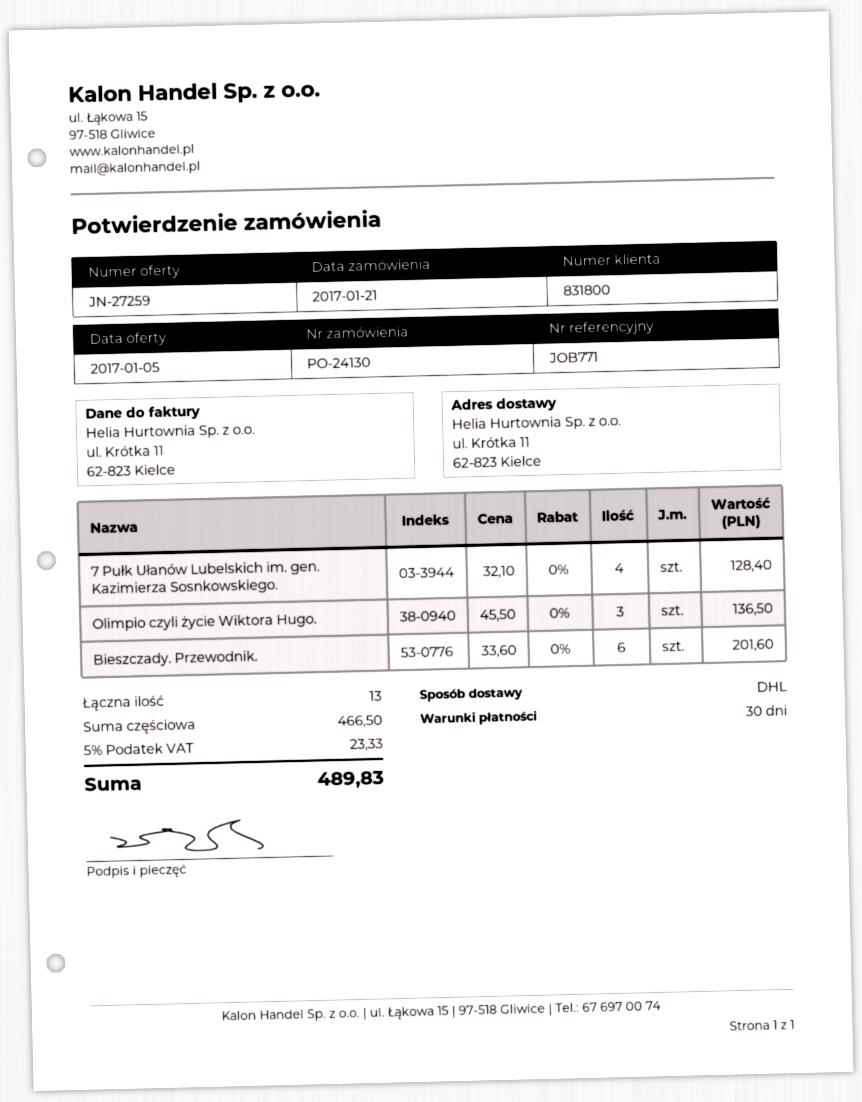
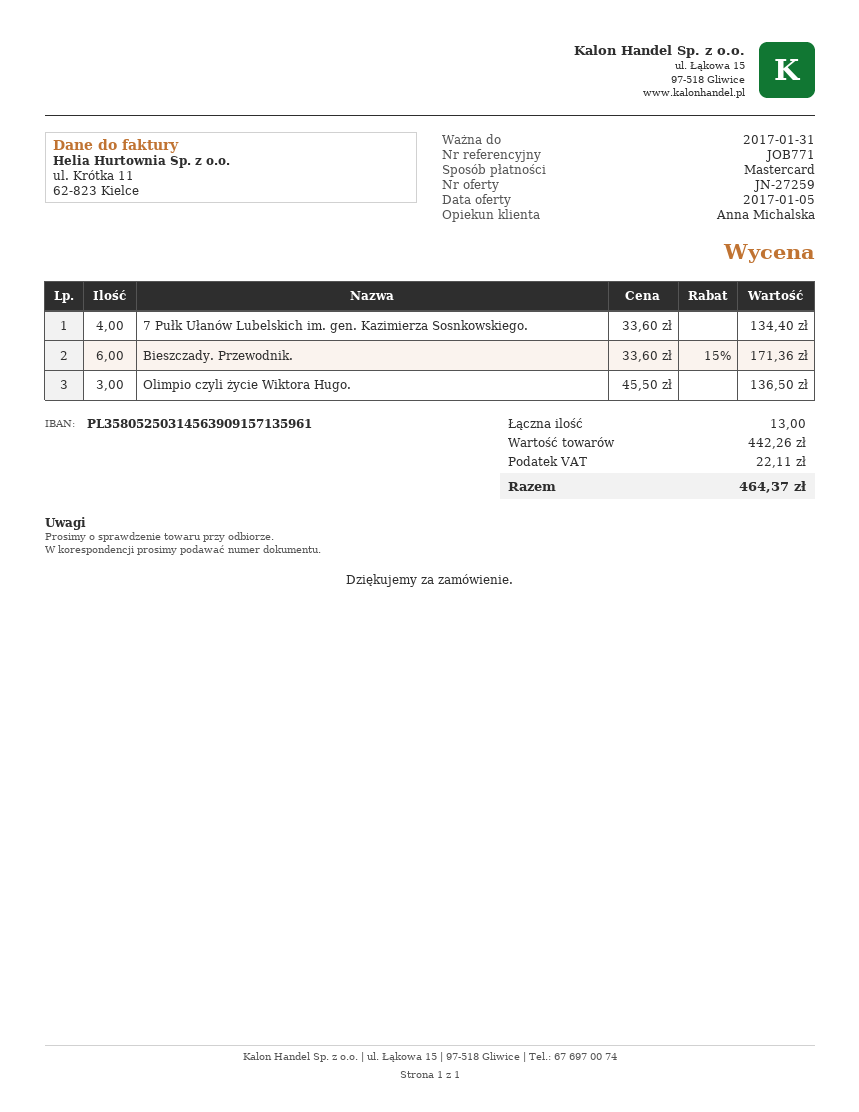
7 Pułk Ułanów Lubelskich im. gen. Kazimierza Sosnkowskiego.: 4 x 32.10 = 128.40 -> 4 x 33.60 = 134.40
Bieszczady. Przewodnik.: 6 x 33.60 = 201.60 -> 6 x 33.60 - 15% = 171.36
subtotal: 466.50 -> 442.26
tax: 23.33 -> 22.11
total: 489.83 -> 464.37

